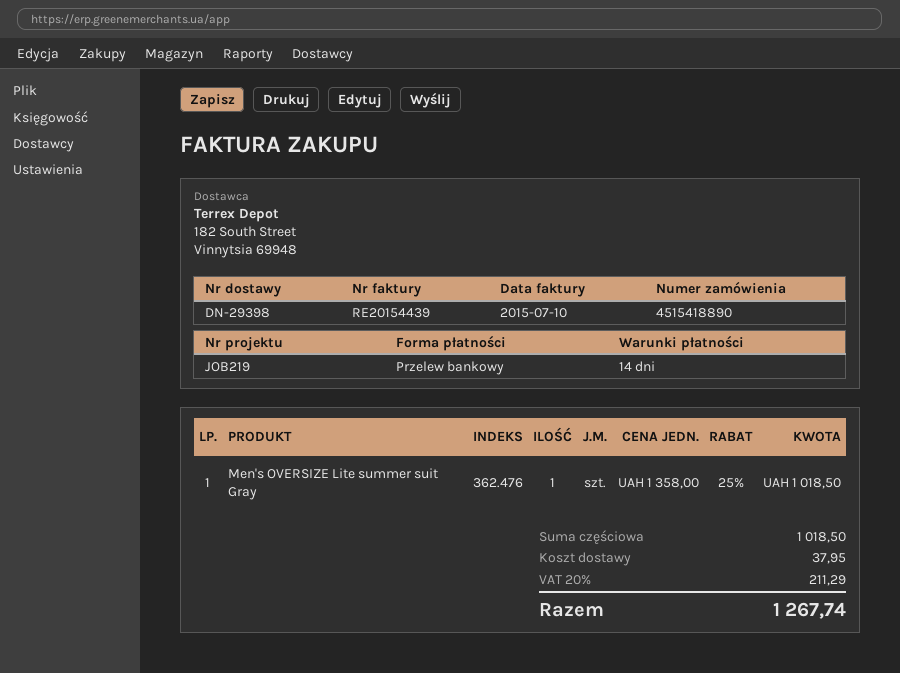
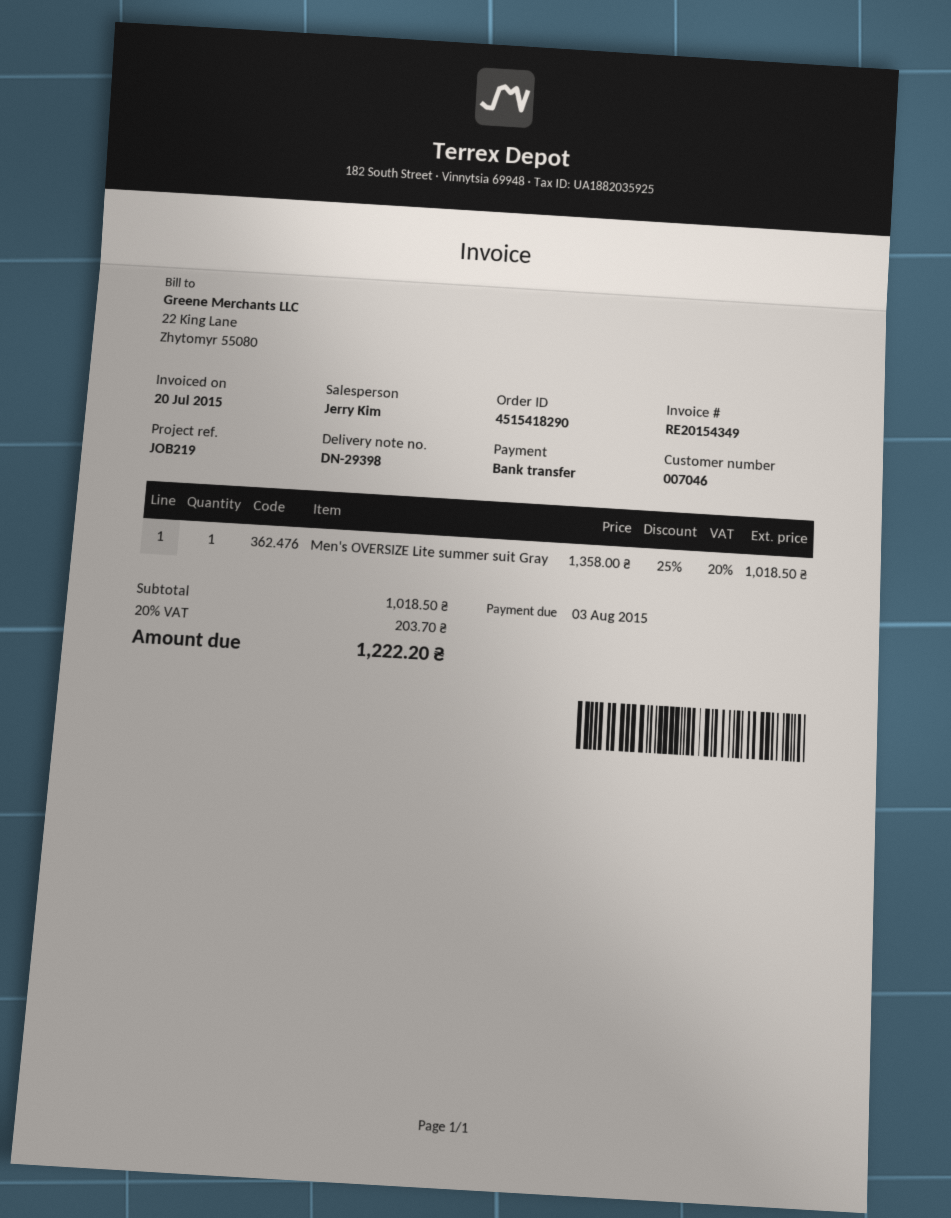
order number: 4515418890 -> 4515418290
invoice number: RE20154439 -> RE20154349
invoice date: 2015-07-10 -> 2015-07-20
shipping: 37.95 -> none
tax: 20% = 211.29 -> 20% = 203.70
total: 1267.74 -> 1222.20

